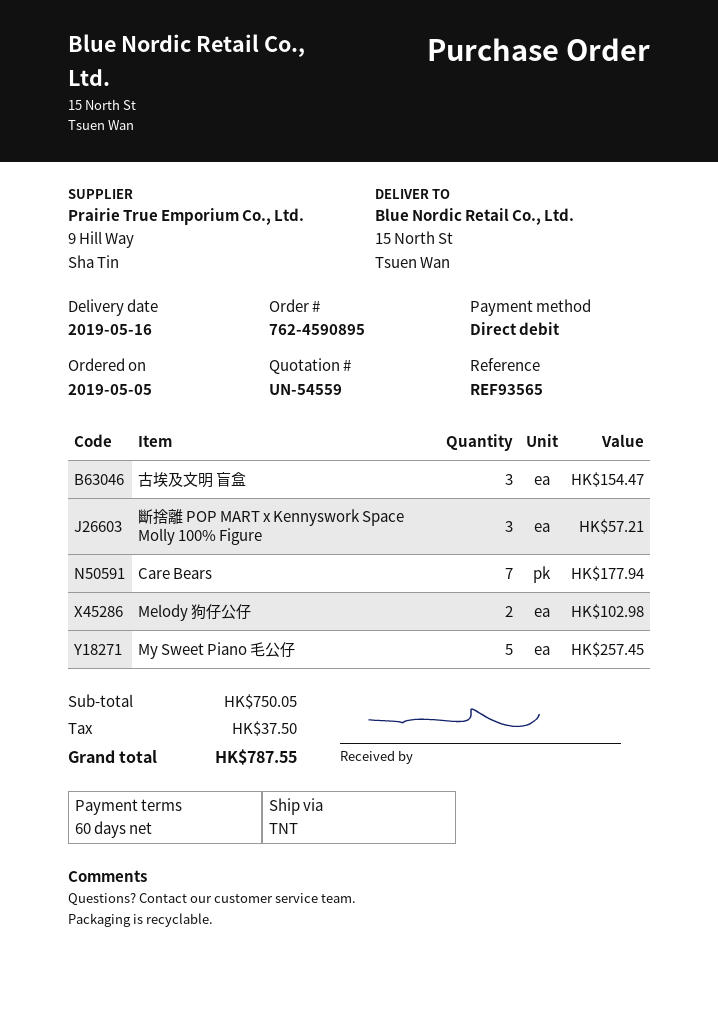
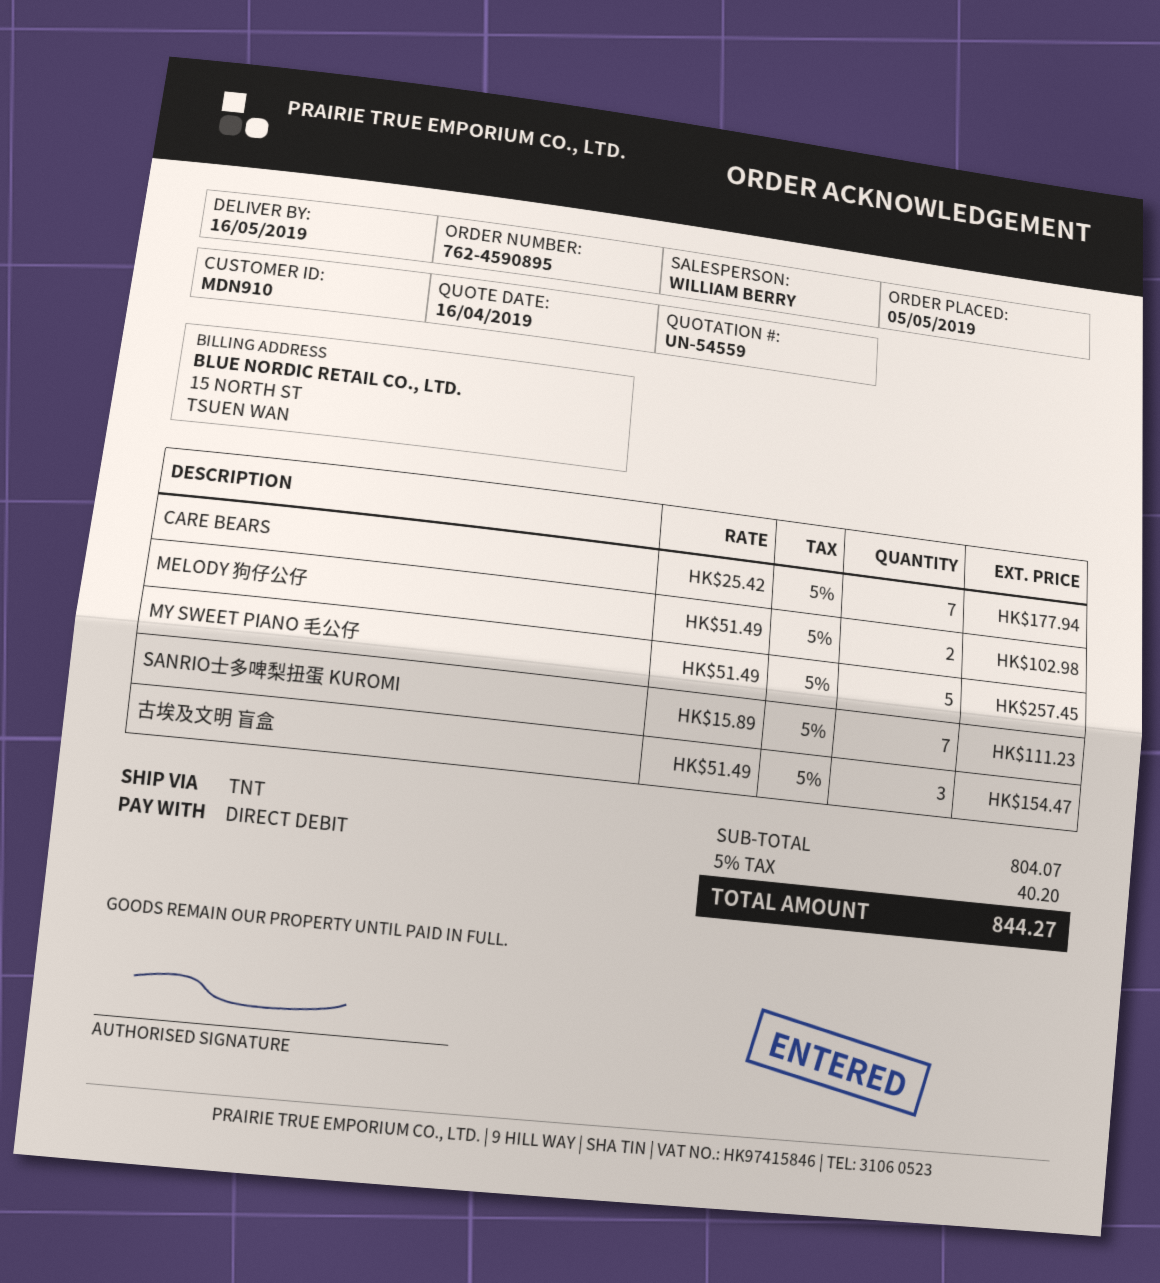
斷捨離 POP MART x Kennyswork Space Molly 100% Figure: 3 for 57.21 -> none
SANRIO士多啤梨扭蛋 KUROMI: none -> 7 for 111.23
subtotal: 750.05 -> 804.07
tax: 37.50 -> 40.20
total: 787.55 -> 844.27

